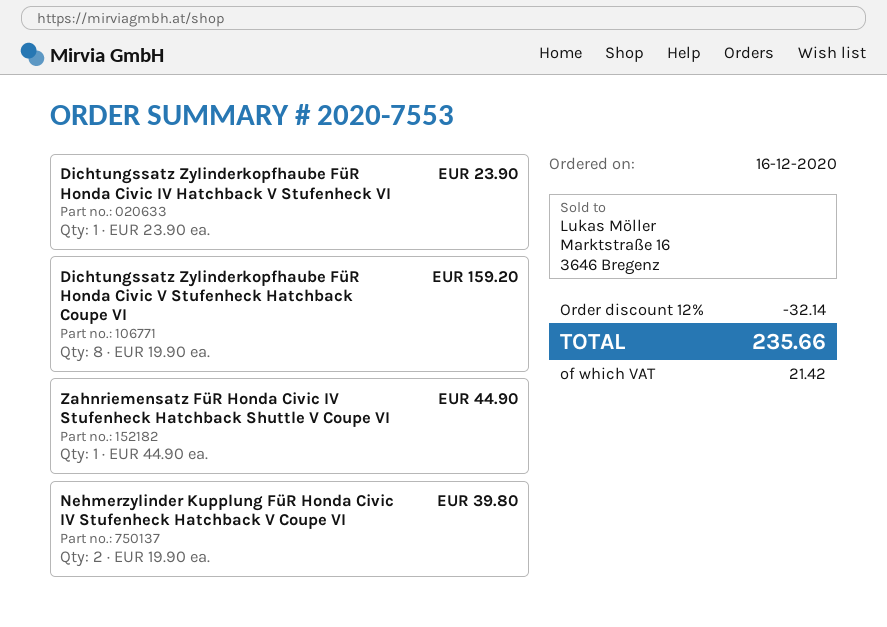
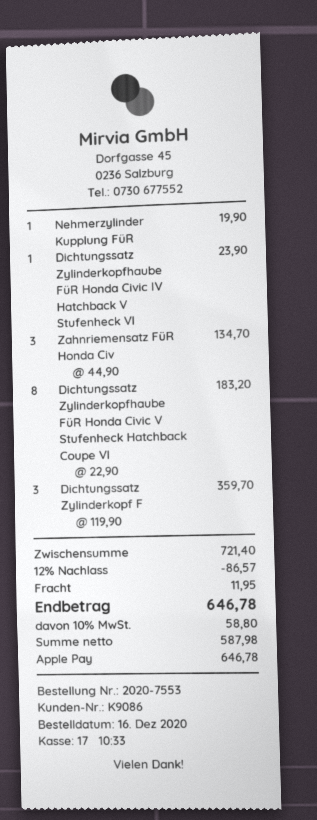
Dichtungssatz Zylinderkopfhaube FüR Honda Civic V Stufenheck Hatchback Coupe VI: 8 x 19.90 = 159.20 -> 8 x 22.90 = 183.20
Zahnriemensatz FüR Honda Civic IV Stufenheck Hatchback Shuttle V Coupe VI: 1 x 44.90 = 44.90 -> 3 x 44.90 = 134.70
Nehmerzylinder Kupplung FüR Honda Civic IV Stufenheck Hatchback V Coupe VI: 2 x 19.90 = 39.80 -> 1 x 19.90 = 19.90
Dichtungssatz Zylinderkopf F: none -> 3 x 119.90 = 359.70
discount: 12% = 32.14 -> 12% = 86.57
shipping: none -> 11.95
tax: 21.42 -> 58.80
total: 235.66 -> 646.78

